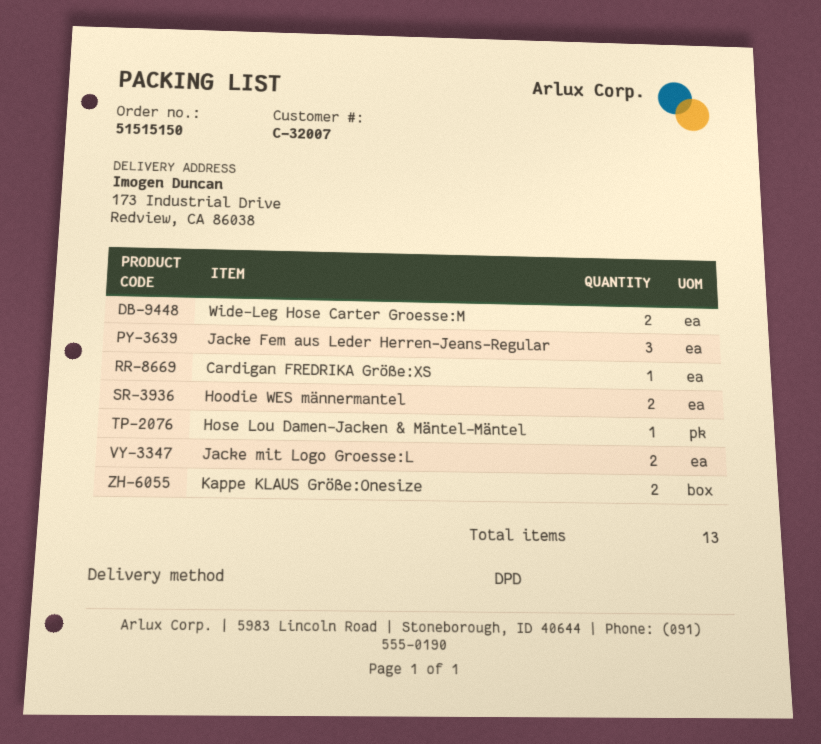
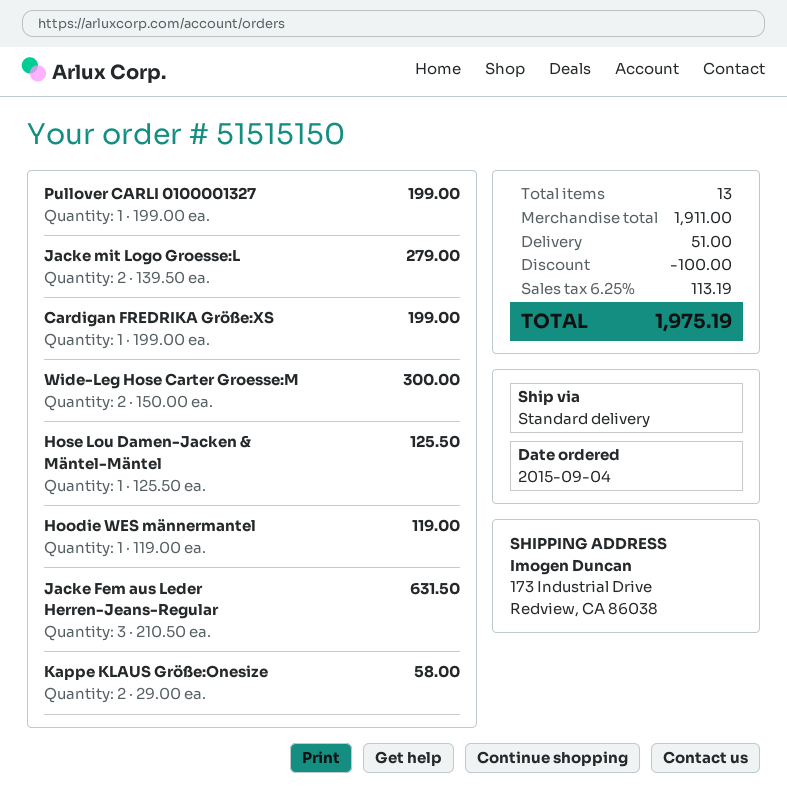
shipping method: DPD -> standard
Hoodie WES männermantel: 2 -> 1
Pullover CARLI 0100001327: none -> 1

